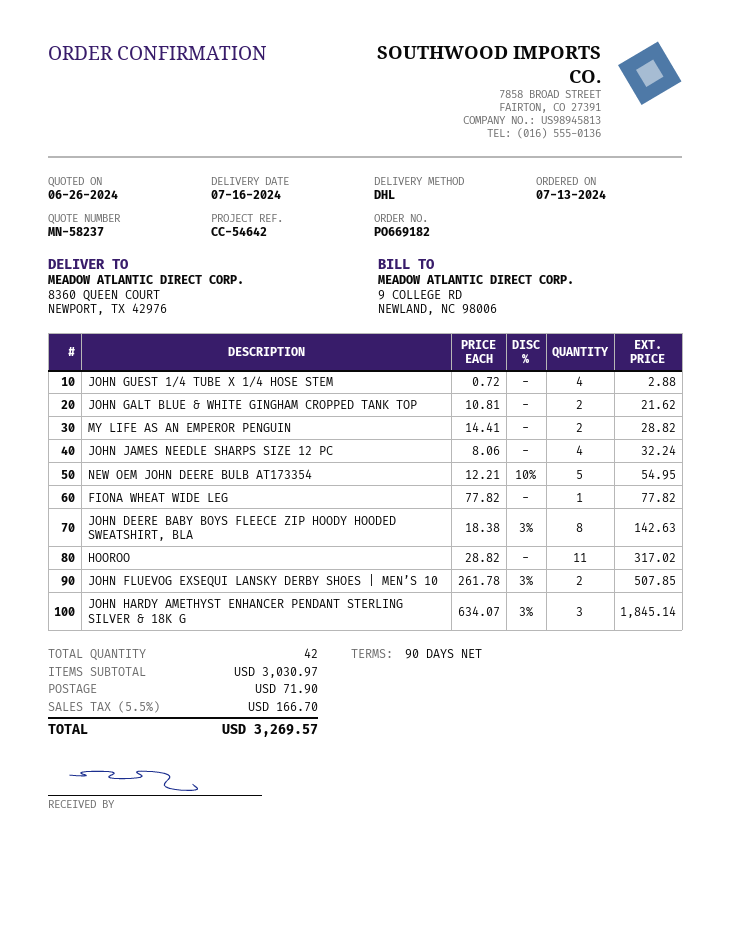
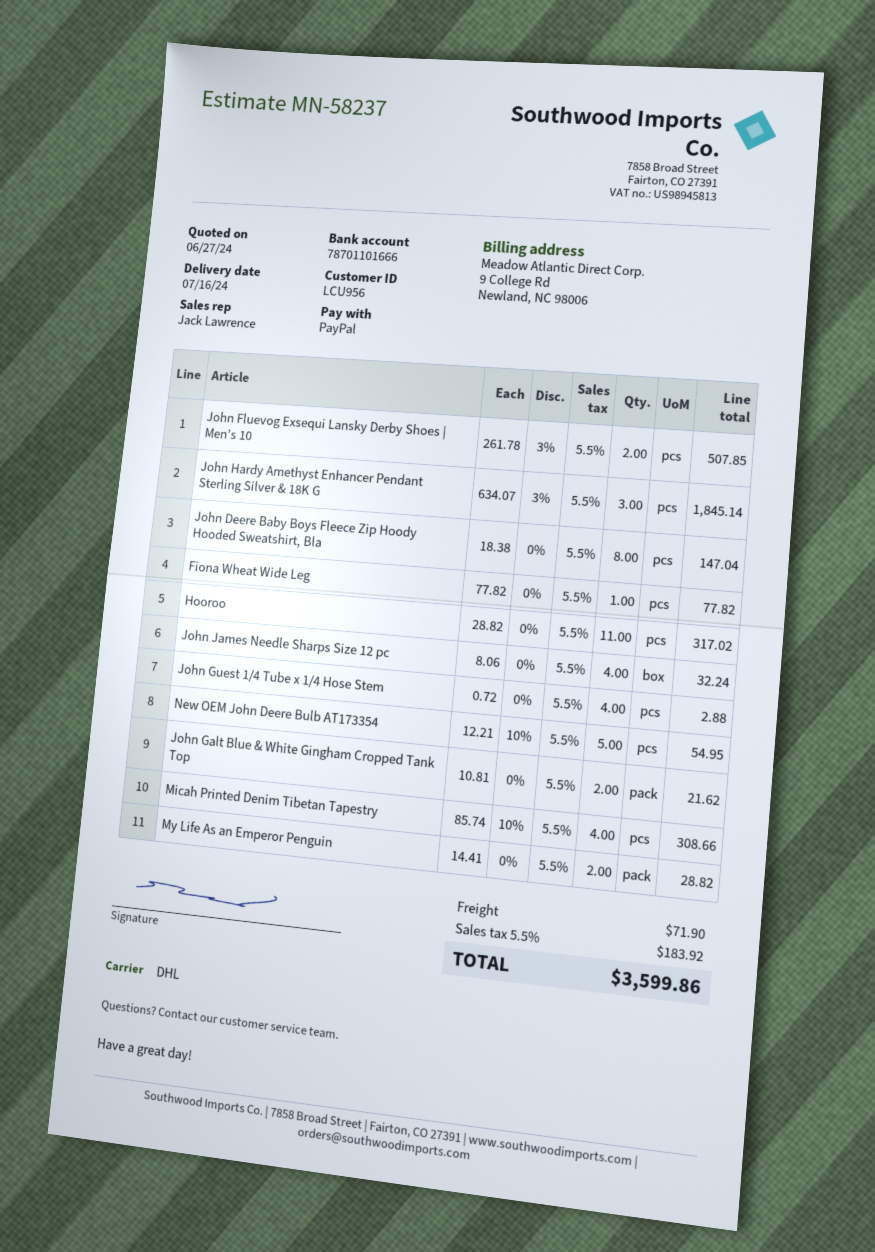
quote date: 2024-06-26 -> 2024-06-27
JOHN DEERE BABY BOYS FLEECE ZIP HOODY HOODED SWEATSHIRT, BLA: 8 x 18.38 - 3% = 142.63 -> 8 x 18.38 = 147.04
Micah Printed Denim Tibetan Tapestry: none -> 4 x 85.74 - 10% = 308.66
tax: 5.5% = 166.70 -> 5.5% = 183.92
total: 3269.57 -> 3599.86

